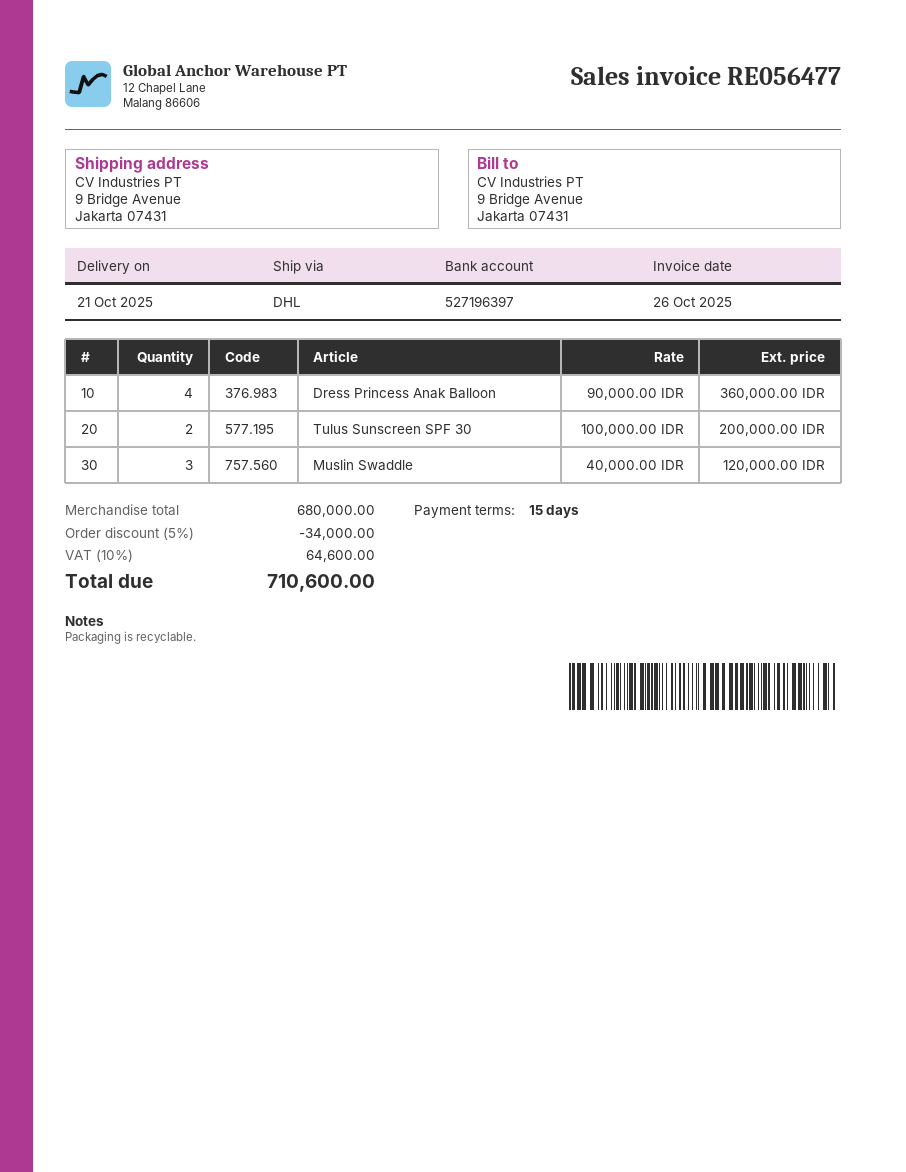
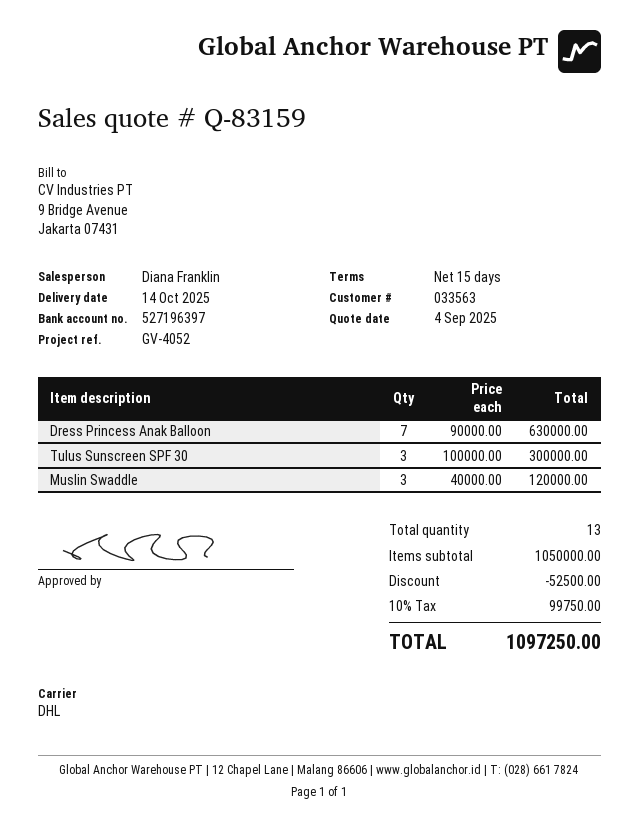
delivery date: 2025-10-21 -> 2025-10-14
Dress Princess Anak Balloon: 4 x 90000.00 = 360000.00 -> 7 x 90000.00 = 630000.00
Tulus Sunscreen SPF 30: 2 x 100000.00 = 200000.00 -> 3 x 100000.00 = 300000.00
subtotal: 680000.00 -> 1050000.00
discount: 34000.00 -> 52500.00
tax: 10% = 64600.00 -> 10% = 99750.00
total: 710600.00 -> 1097250.00

